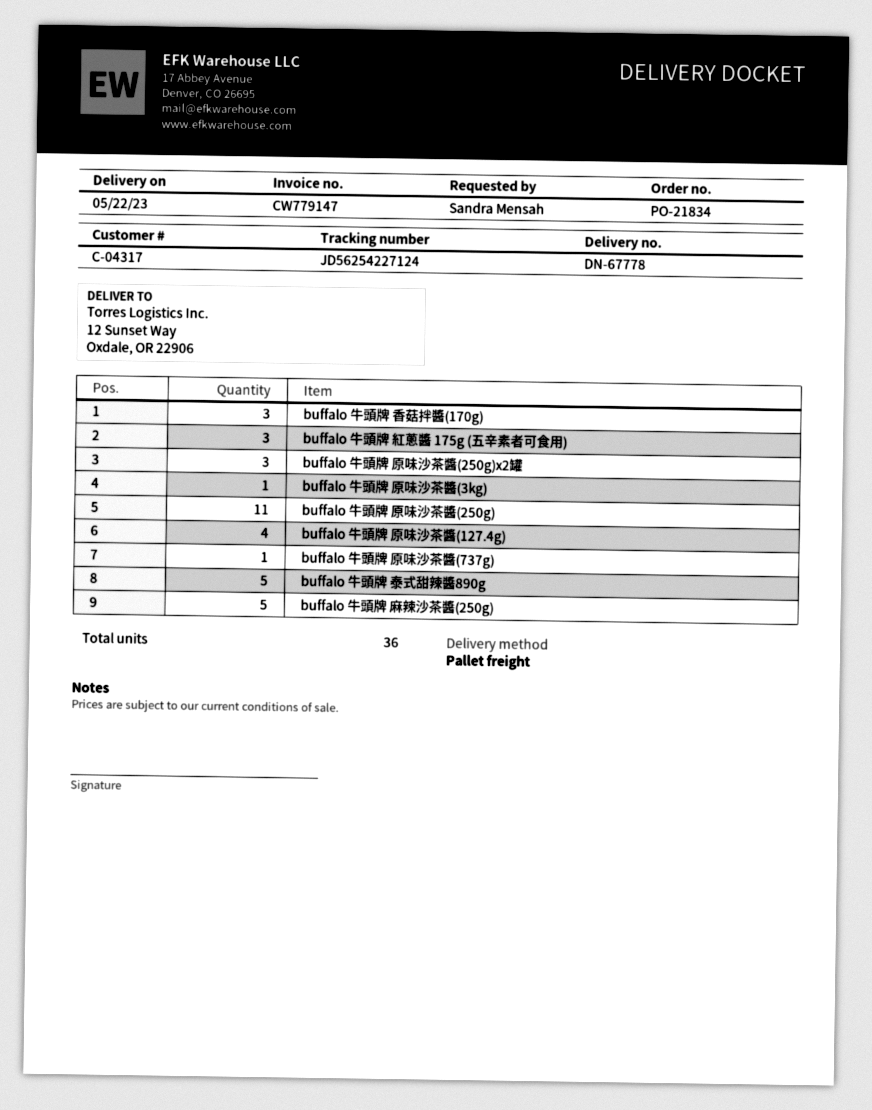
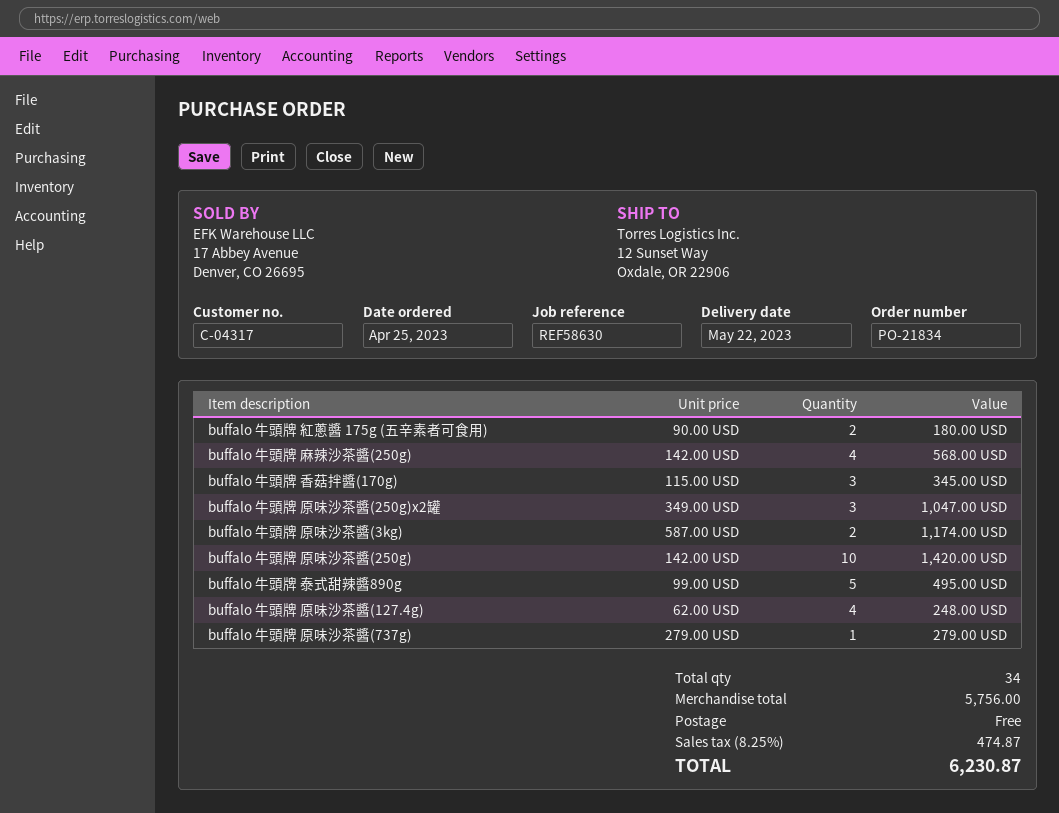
buffalo 牛頭牌 紅蔥醬 175g (五辛素者可食用): 3 -> 2
buffalo 牛頭牌 原味沙茶醬(3kg): 1 -> 2
buffalo 牛頭牌 原味沙茶醬(250g): 11 -> 10
buffalo 牛頭牌 麻辣沙茶醬(250g): 5 -> 4
total quantity: 36 -> 34

